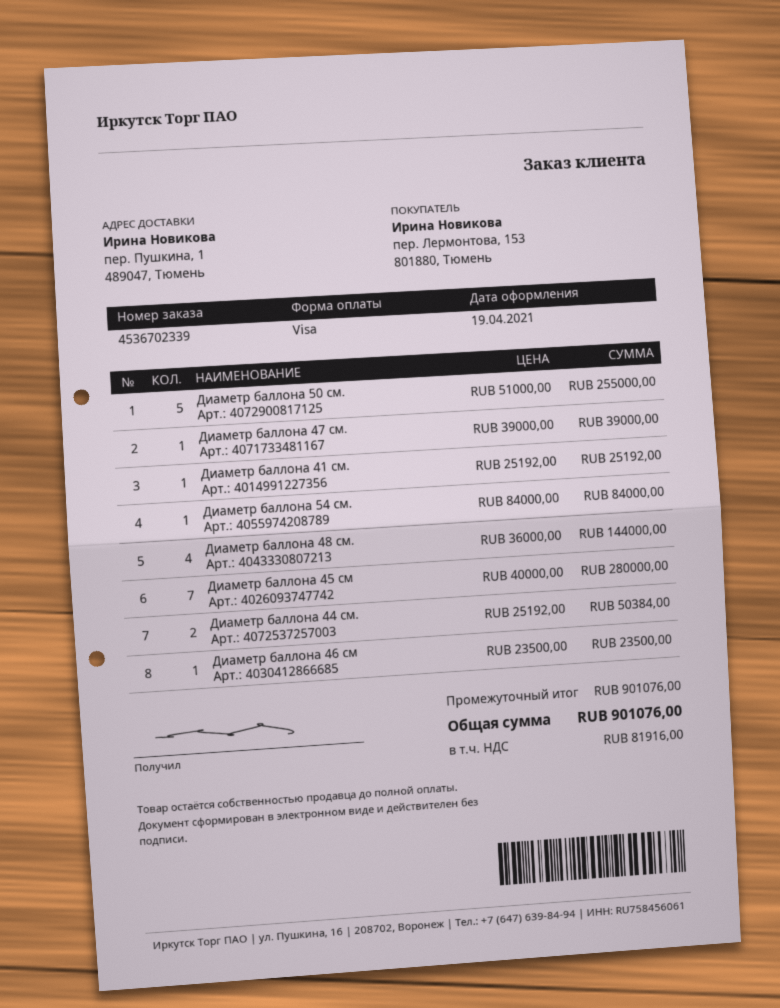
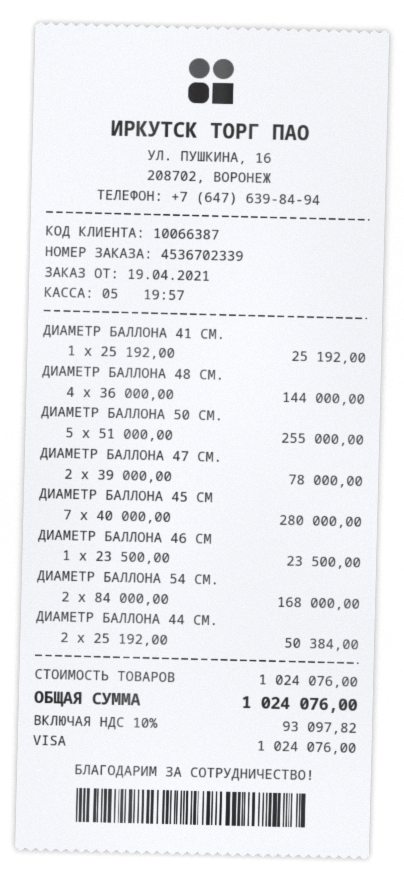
Диаметр баллона 47 см.: 1 x 39000.00 = 39000.00 -> 2 x 39000.00 = 78000.00
Диаметр баллона 54 см.: 1 x 84000.00 = 84000.00 -> 2 x 84000.00 = 168000.00
subtotal: 901076.00 -> 1024076.00
tax: 81916.00 -> 93097.82
total: 901076.00 -> 1024076.00

